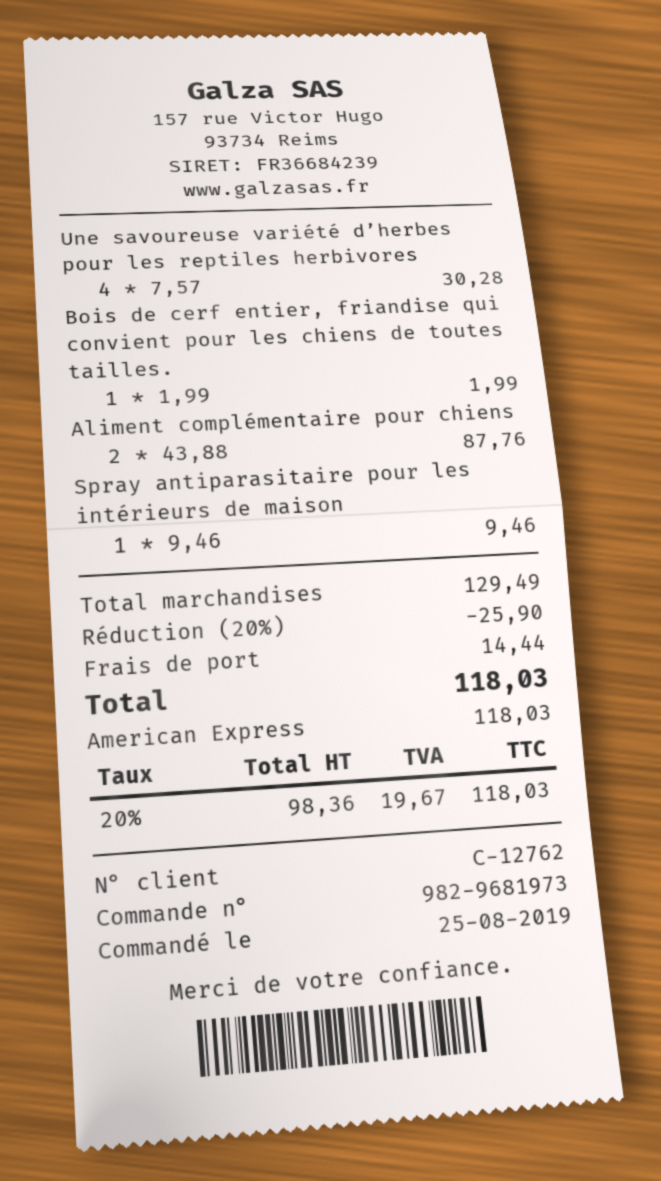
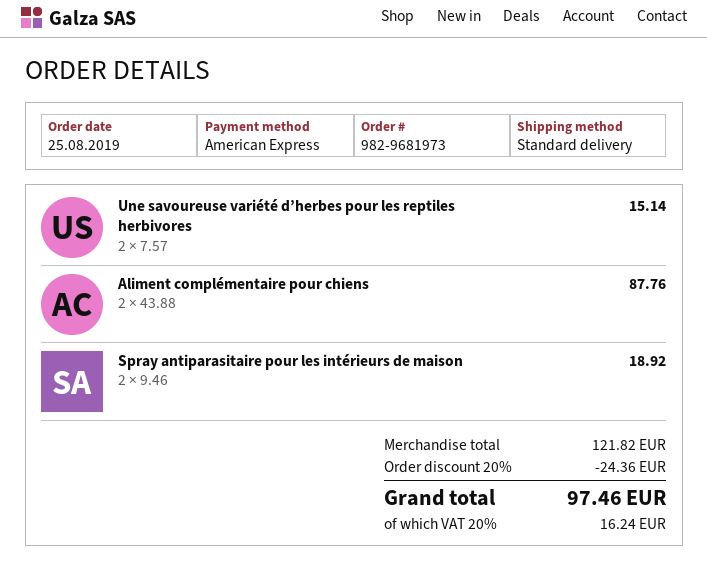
Une savoureuse variété d’herbes pour les reptiles herbivores: 4 x 7.57 = 30.28 -> 2 x 7.57 = 15.14
Bois de cerf entier, friandise qui convient pour les chiens de toutes tailles.: 1 x 1.99 = 1.99 -> none
Spray antiparasitaire pour les intérieurs de maison: 1 x 9.46 = 9.46 -> 2 x 9.46 = 18.92
subtotal: 129.49 -> 121.82
discount: 20% = 25.90 -> 20% = 24.36
shipping: 14.44 -> none
tax: 20% = 19.67 -> 20% = 16.24
total: 118.03 -> 97.46

